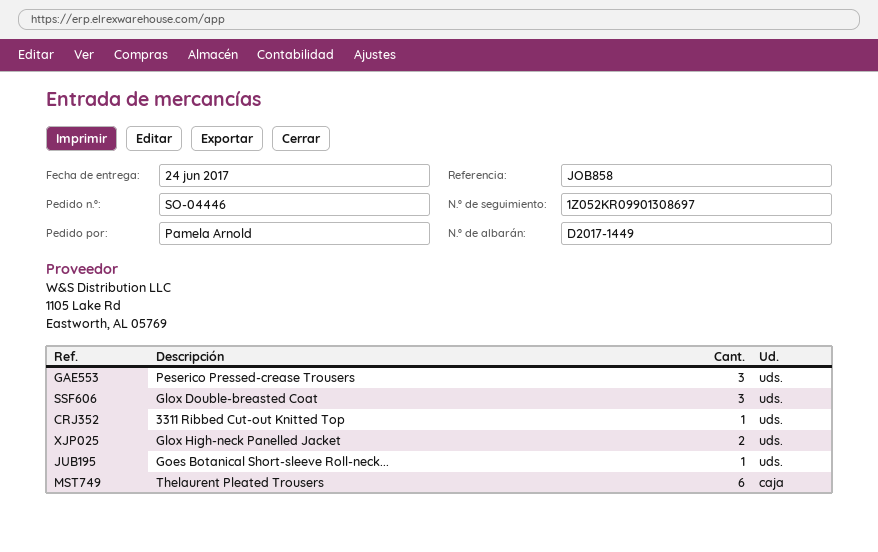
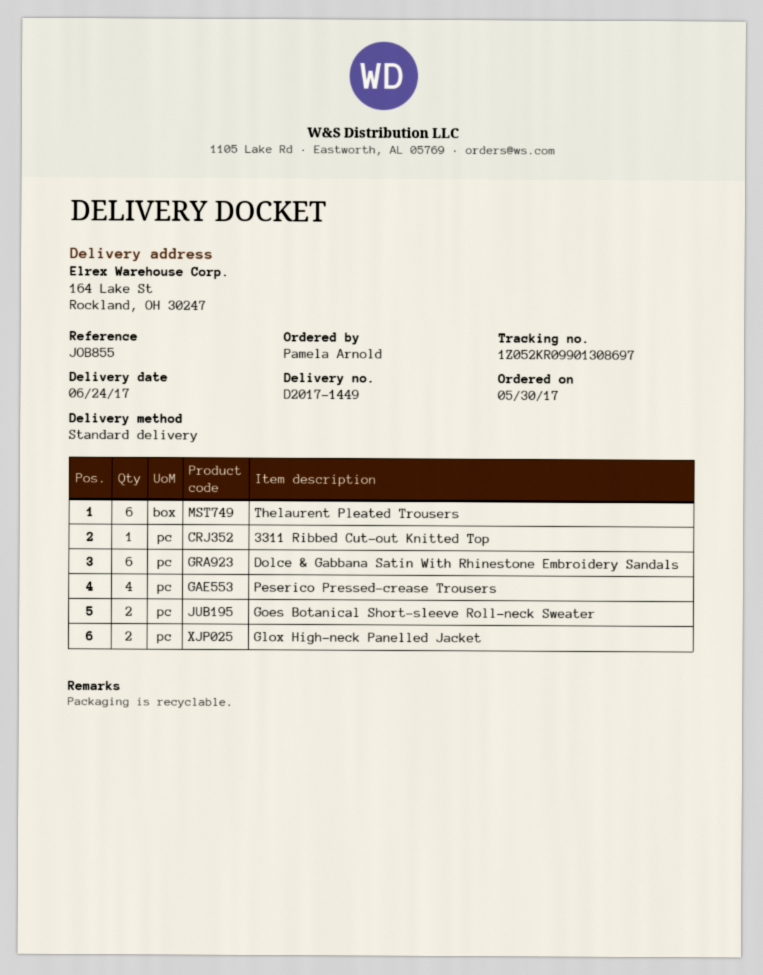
reference: JOB858 -> JOB855
Peserico Pressed-crease Trousers: 3 -> 4
Glox Double-breasted Coat: 3 -> none
Goes Botanical Short-sleeve Roll-neck...: 1 -> 2
Dolce & Gabbana Satin With Rhinestone Embroidery Sandals: none -> 6

